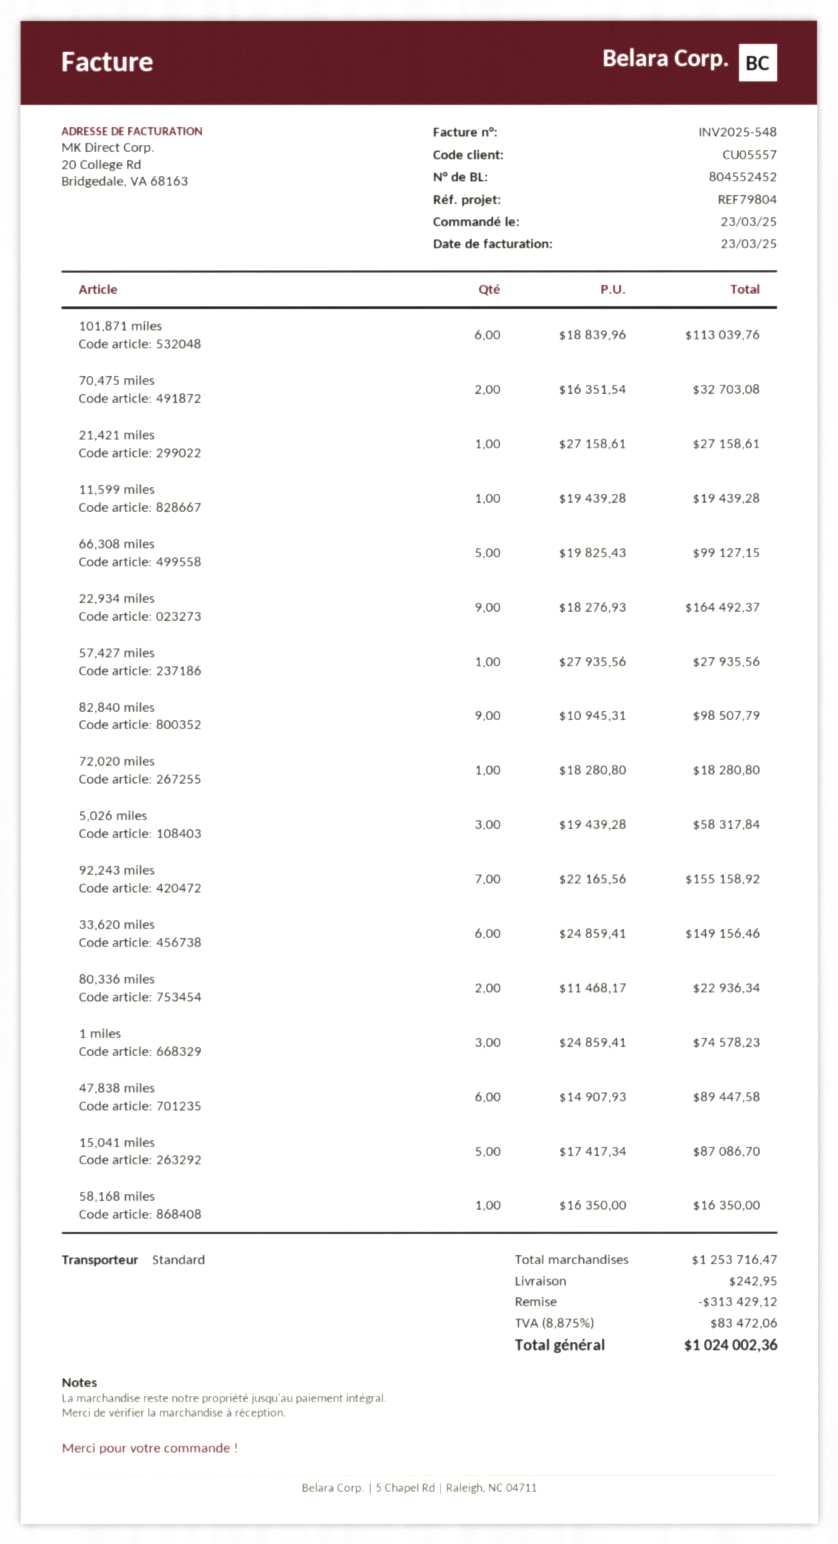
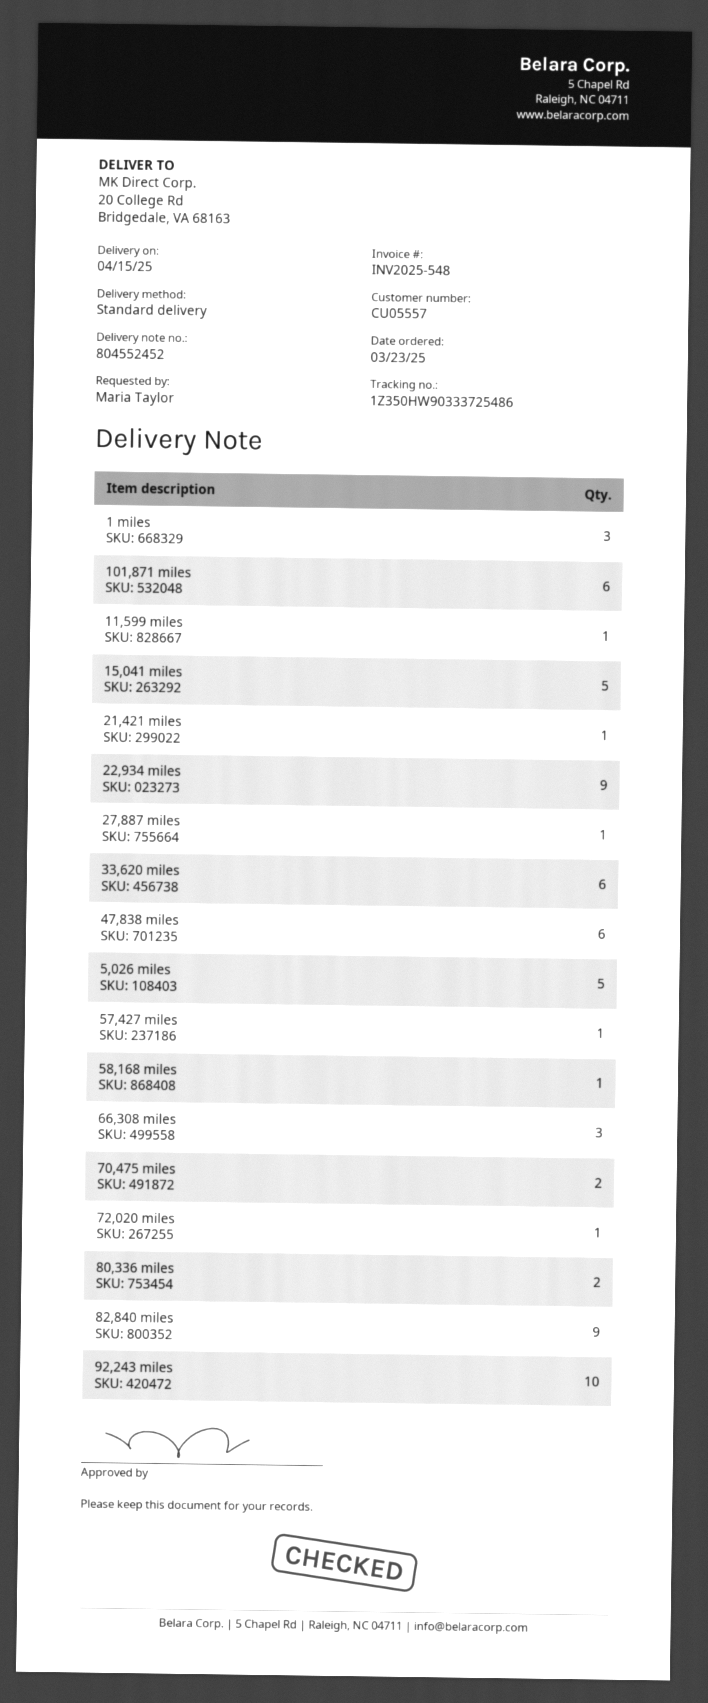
66,308 miles: 5 -> 3
5,026 miles: 3 -> 5
92,243 miles: 7 -> 10
27,887 miles: none -> 1

